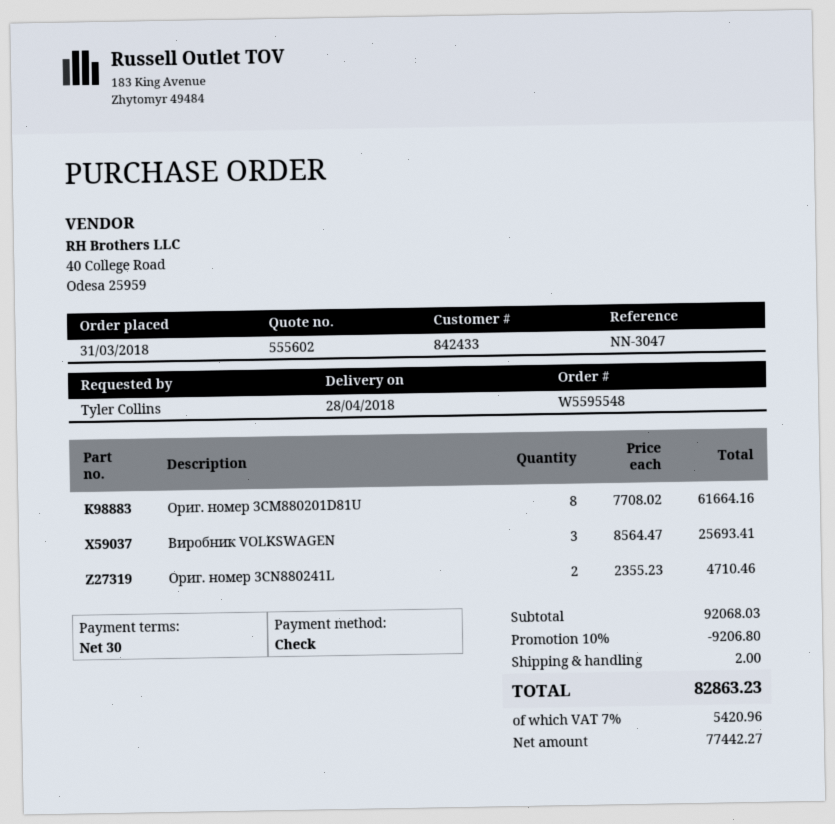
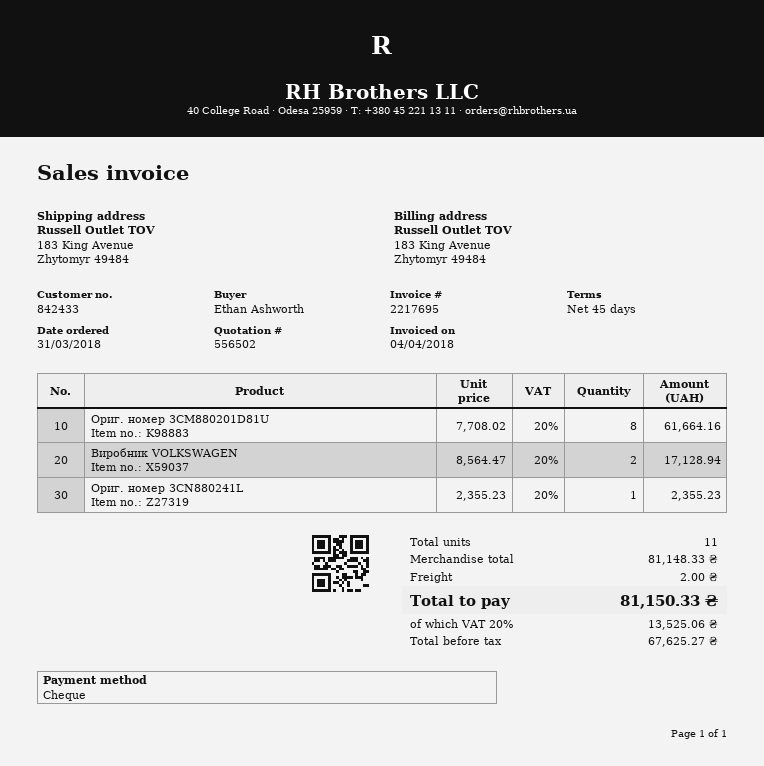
quote number: 555602 -> 556502
payment terms: 30 days -> 45 days
ordered by: Tyler Collins -> Ethan Ashworth
Виробник VOLKSWAGEN: 3 x 8564.47 = 25693.41 -> 2 x 8564.47 = 17128.94
Ориг. номер 3CN880241L: 2 x 2355.23 = 4710.46 -> 1 x 2355.23 = 2355.23
subtotal: 92068.03 -> 81148.33
discount: 10% = 9206.80 -> none
net: 77442.27 -> 67625.27
tax: 7% = 5420.96 -> 20% = 13525.06
total: 82863.23 -> 81150.33

